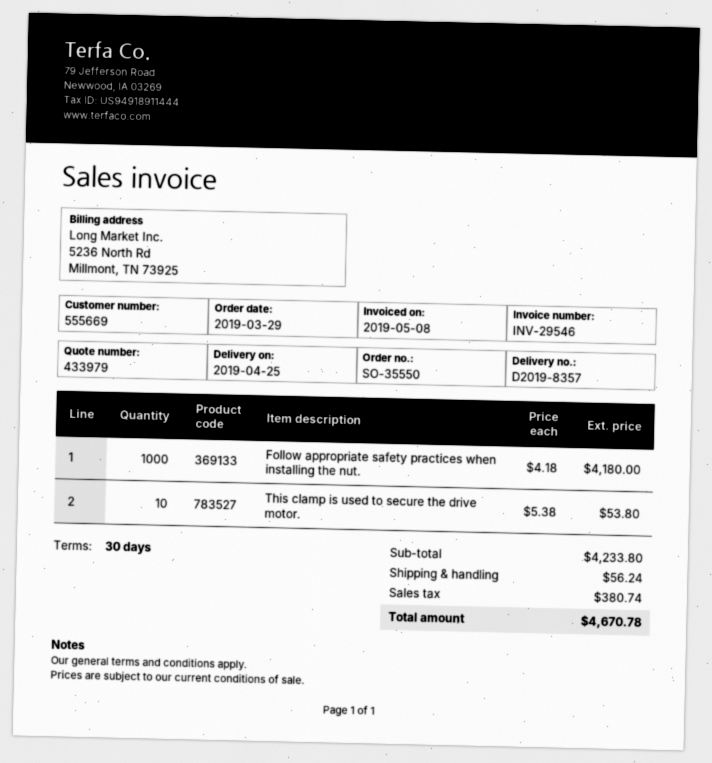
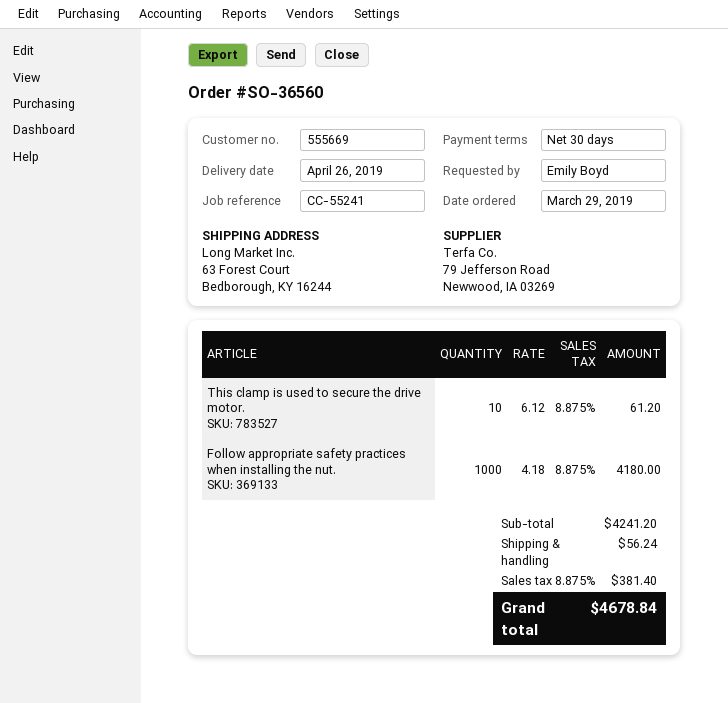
order number: SO-35550 -> SO-36560
delivery date: 2019-04-25 -> 2019-04-26
This clamp is used to secure the drive motor.: 10 x 5.38 = 53.80 -> 10 x 6.12 = 61.20
subtotal: 4233.80 -> 4241.20
tax: 380.74 -> 381.40
total: 4670.78 -> 4678.84

